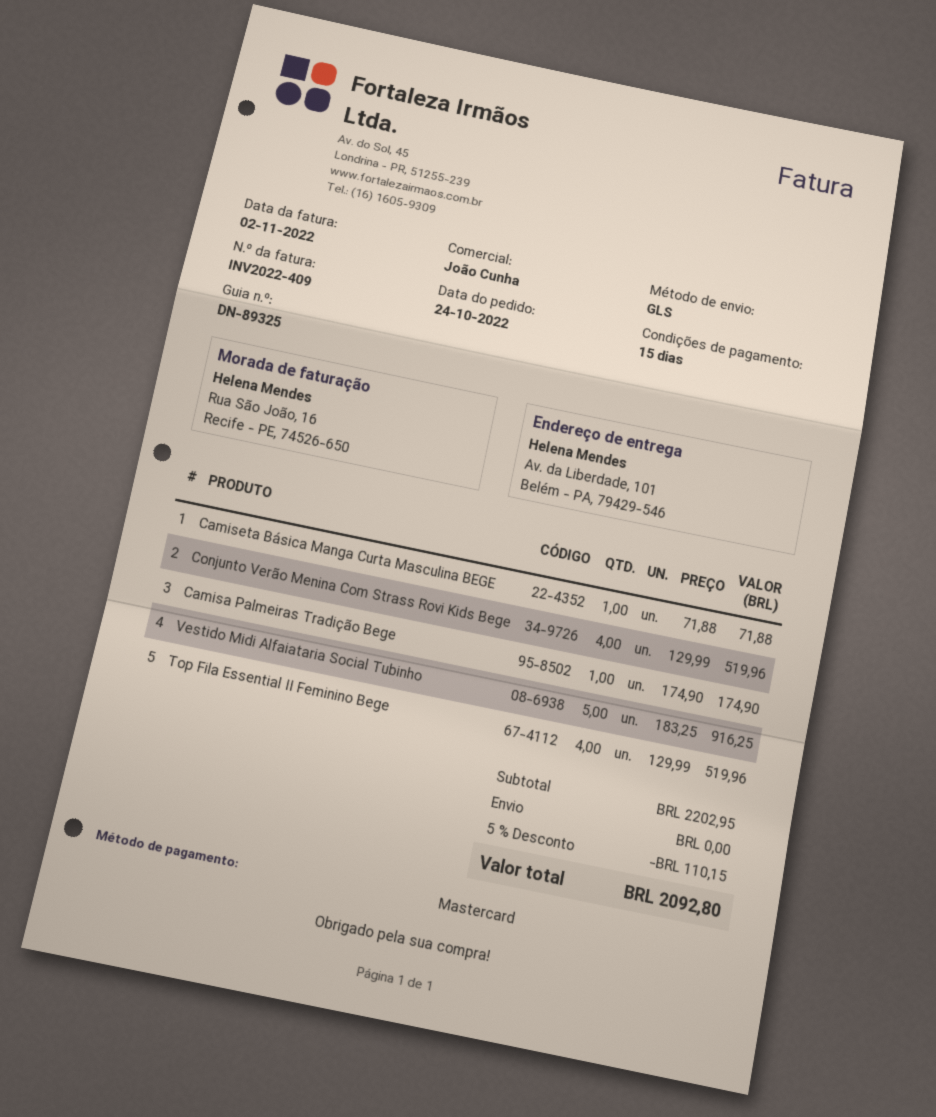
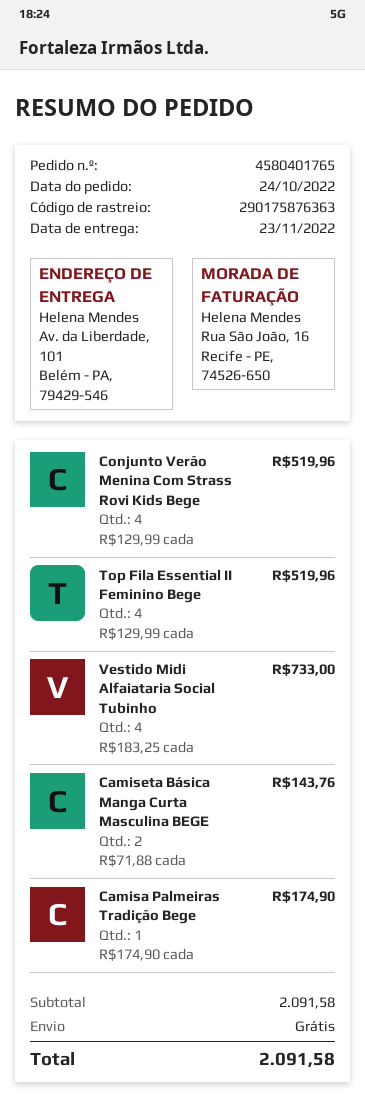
Camiseta Básica Manga Curta Masculina BEGE: 1 x 71.88 = 71.88 -> 2 x 71.88 = 143.76
Vestido Midi Alfaiataria Social Tubinho: 5 x 183.25 = 916.25 -> 4 x 183.25 = 733.00
subtotal: 2202.95 -> 2091.58
discount: 5% = 110.15 -> none
total: 2092.80 -> 2091.58

